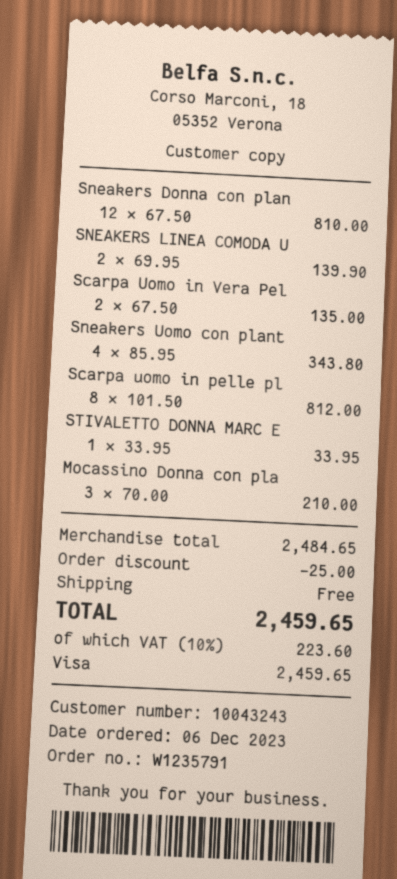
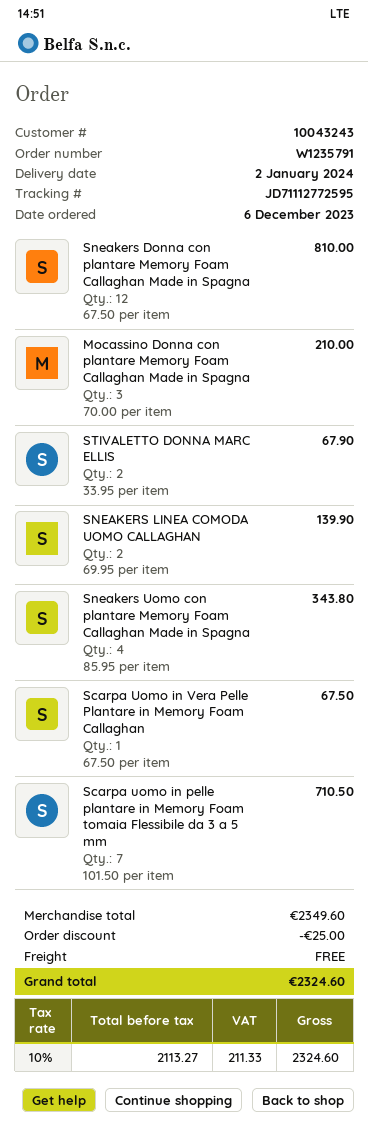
Scarpa Uomo in Vera Pel: 2 x 67.50 = 135.00 -> 1 x 67.50 = 67.50
Scarpa uomo in pelle pl: 8 x 101.50 = 812.00 -> 7 x 101.50 = 710.50
STIVALETTO DONNA MARC E: 1 x 33.95 = 33.95 -> 2 x 33.95 = 67.90
subtotal: 2484.65 -> 2349.60
tax: 10% = 223.60 -> 10% = 211.33
total: 2459.65 -> 2324.60

